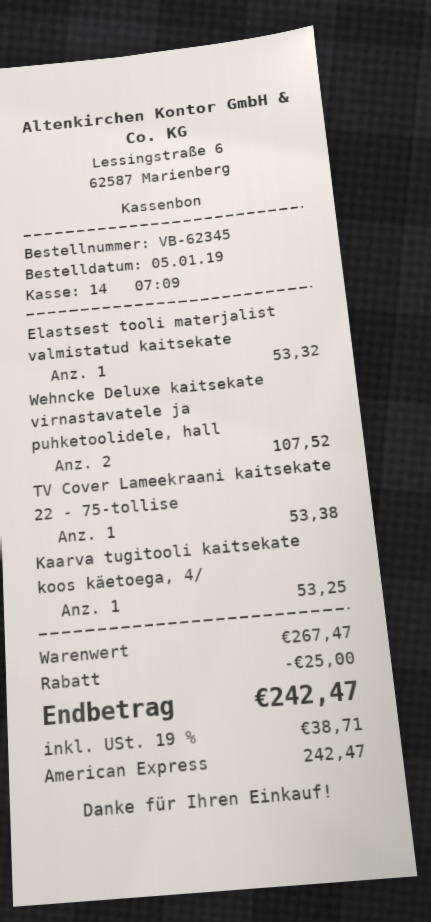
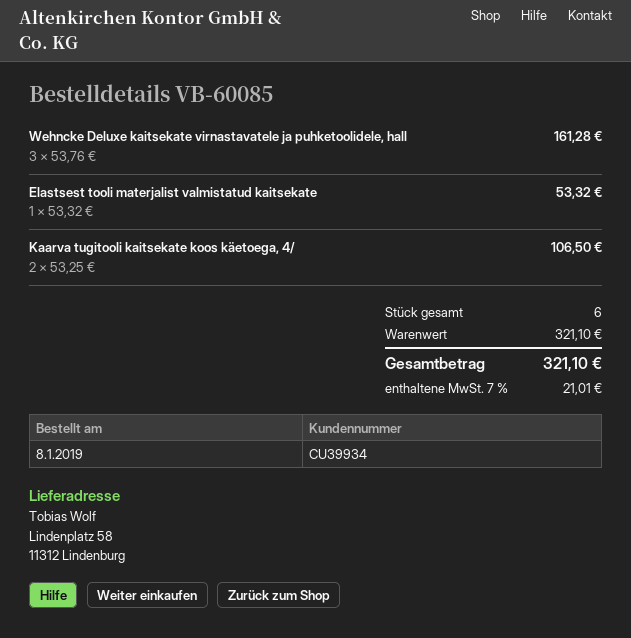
order number: VB-62345 -> VB-60085
order date: 2019-01-05 -> 2019-01-08
Wehncke Deluxe kaitsekate virnastavatele ja puhketoolidele, hall: 2 for 107.52 -> 3 for 161.28
TV Cover Lameekraani kaitsekate 22 - 75-tollise: 1 for 53.38 -> none
Kaarva tugitooli kaitsekate koos käetoega, 4/: 1 for 53.25 -> 2 for 106.50
subtotal: 267.47 -> 321.10
discount: 25.00 -> none
tax: 19% = 38.71 -> 7% = 21.01
total: 242.47 -> 321.10

